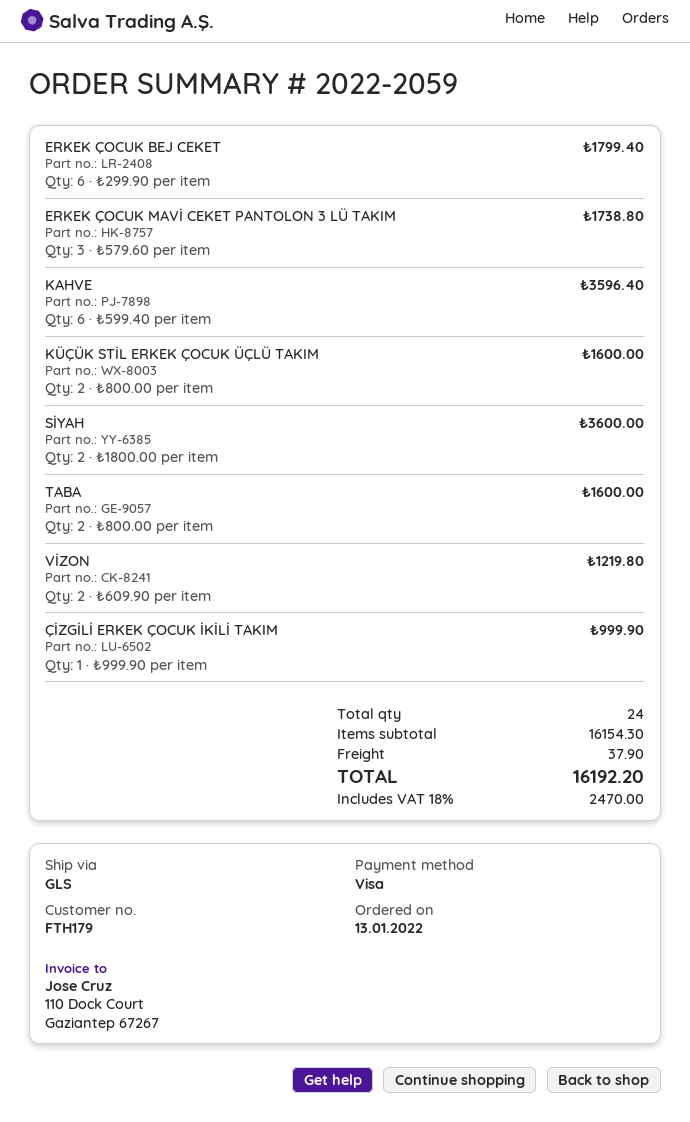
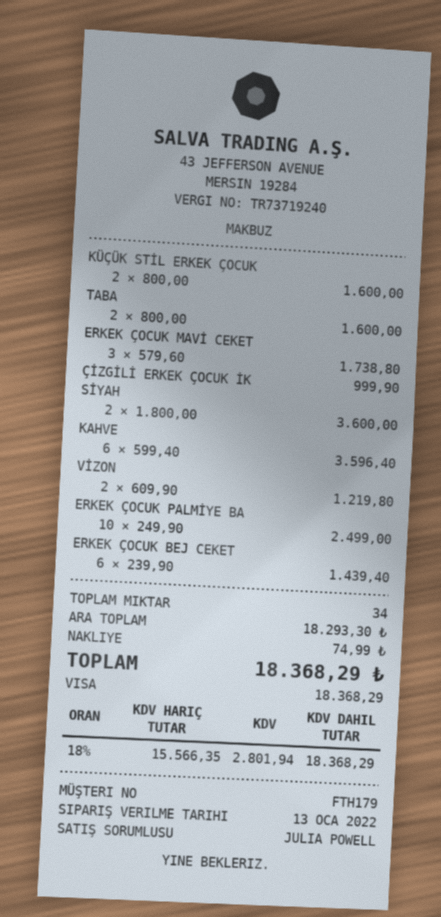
ERKEK ÇOCUK BEJ CEKET: 6 x 299.90 = 1799.40 -> 6 x 239.90 = 1439.40
ERKEK ÇOCUK PALMİYE BA: none -> 10 x 249.90 = 2499.00
total quantity: 24 -> 34
subtotal: 16154.30 -> 18293.30
shipping: 37.90 -> 74.99
tax: 18% = 2470.00 -> 18% = 2801.94
total: 16192.20 -> 18368.29

